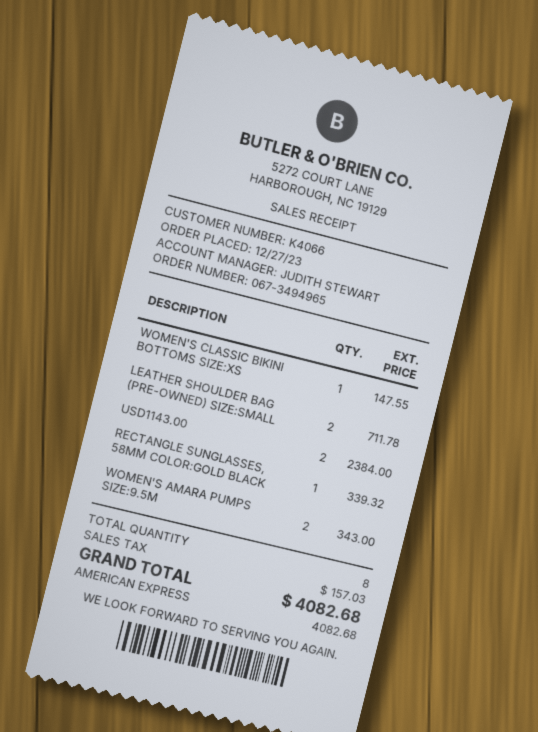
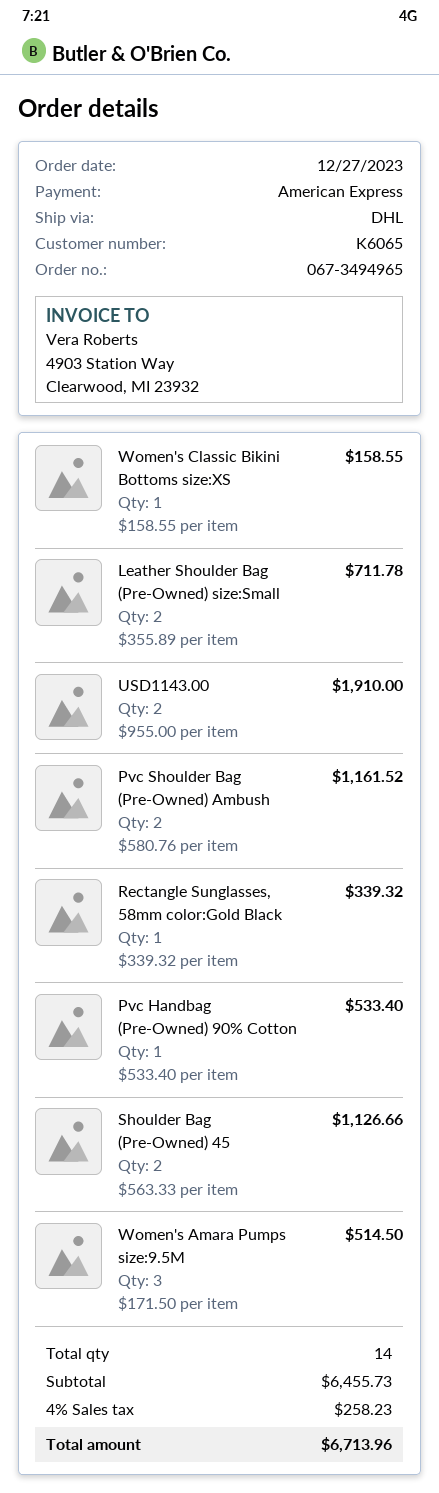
customer number: K4066 -> K6065
WOMEN'S CLASSIC BIKINI BOTTOMS SIZE:XS: 1 for 147.55 -> 1 for 158.55
USD1143.00: 2 for 2384.00 -> 2 for 1910.00
WOMEN'S AMARA PUMPS SIZE:9.5M: 2 for 343.00 -> 3 for 514.50
Pvc Shoulder Bag (Pre-Owned) Ambush: none -> 2 for 1161.52
Pvc Handbag (Pre-Owned) 90% Cotton: none -> 1 for 533.40
Shoulder Bag (Pre-Owned) 45: none -> 2 for 1126.66
total quantity: 8 -> 14
tax: 157.03 -> 258.23
total: 4082.68 -> 6713.96

